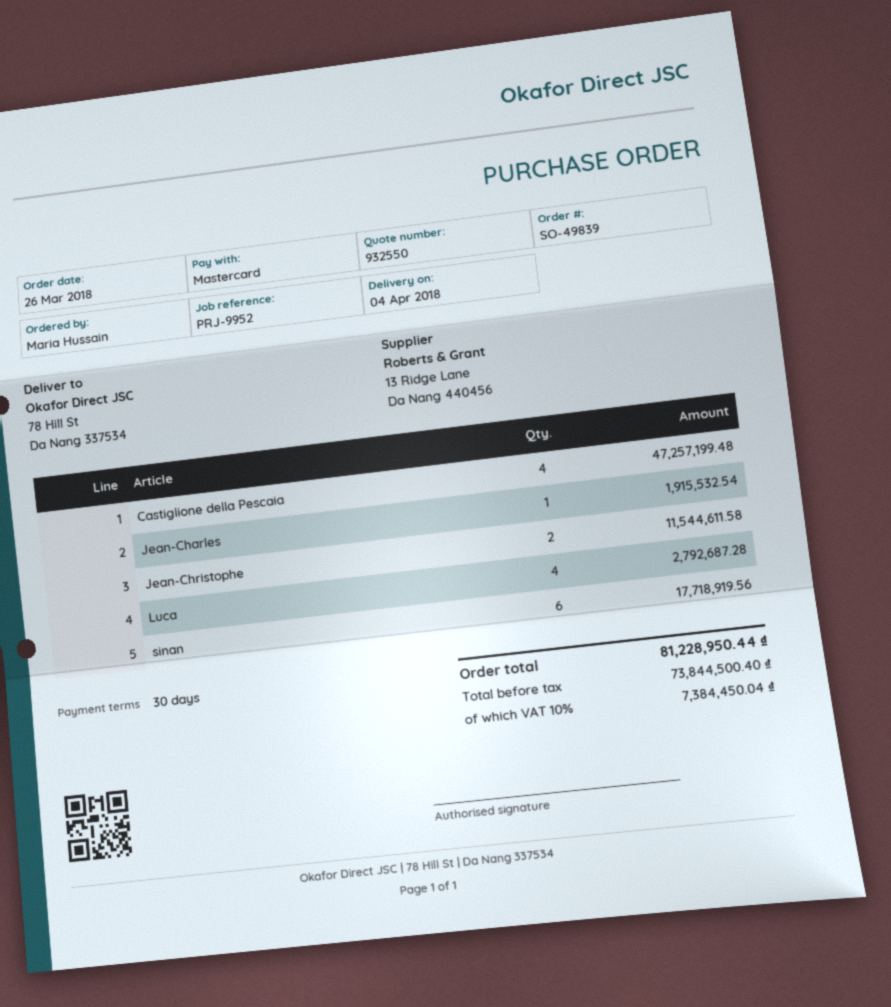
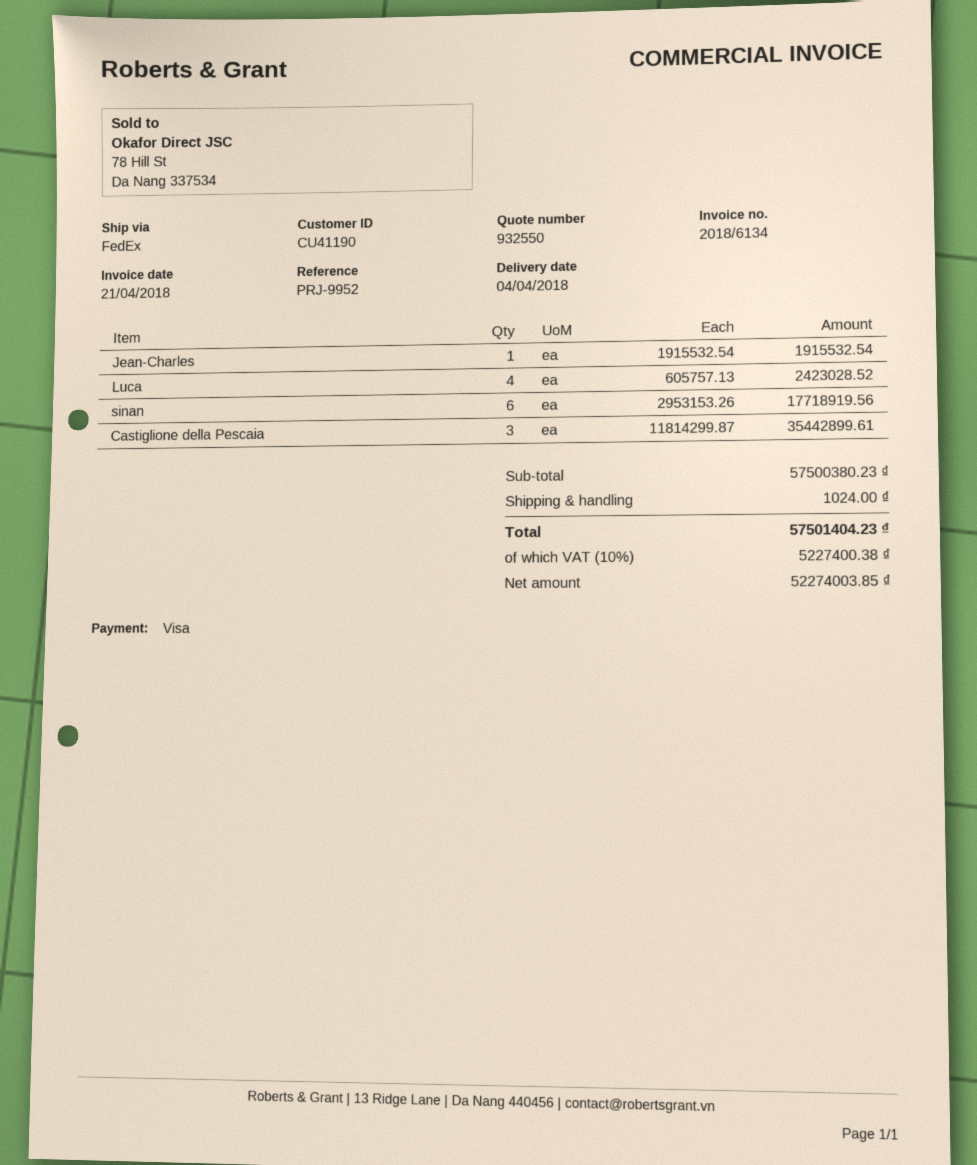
payment method: Mastercard -> Visa
Castiglione della Pescaia: 4 for 47257199.48 -> 3 for 35442899.61
Jean-Christophe: 2 for 11544611.58 -> none
Luca: 4 for 2792687.28 -> 4 for 2423028.52
shipping: none -> 1024.00
net: 73844500.40 -> 52274003.85
tax: 10% = 7384450.04 -> 10% = 5227400.38
total: 81228950.44 -> 57501404.23

